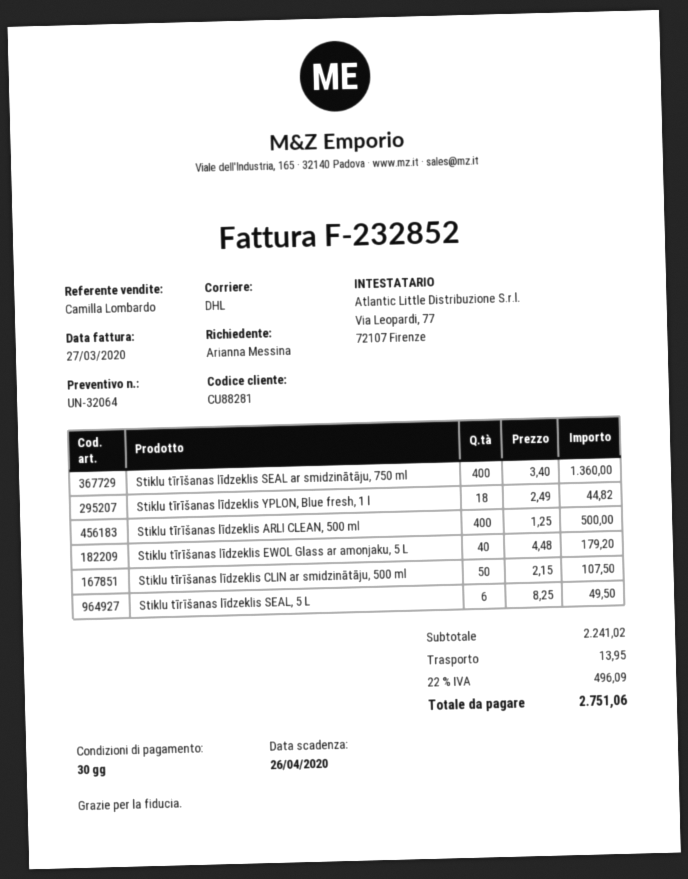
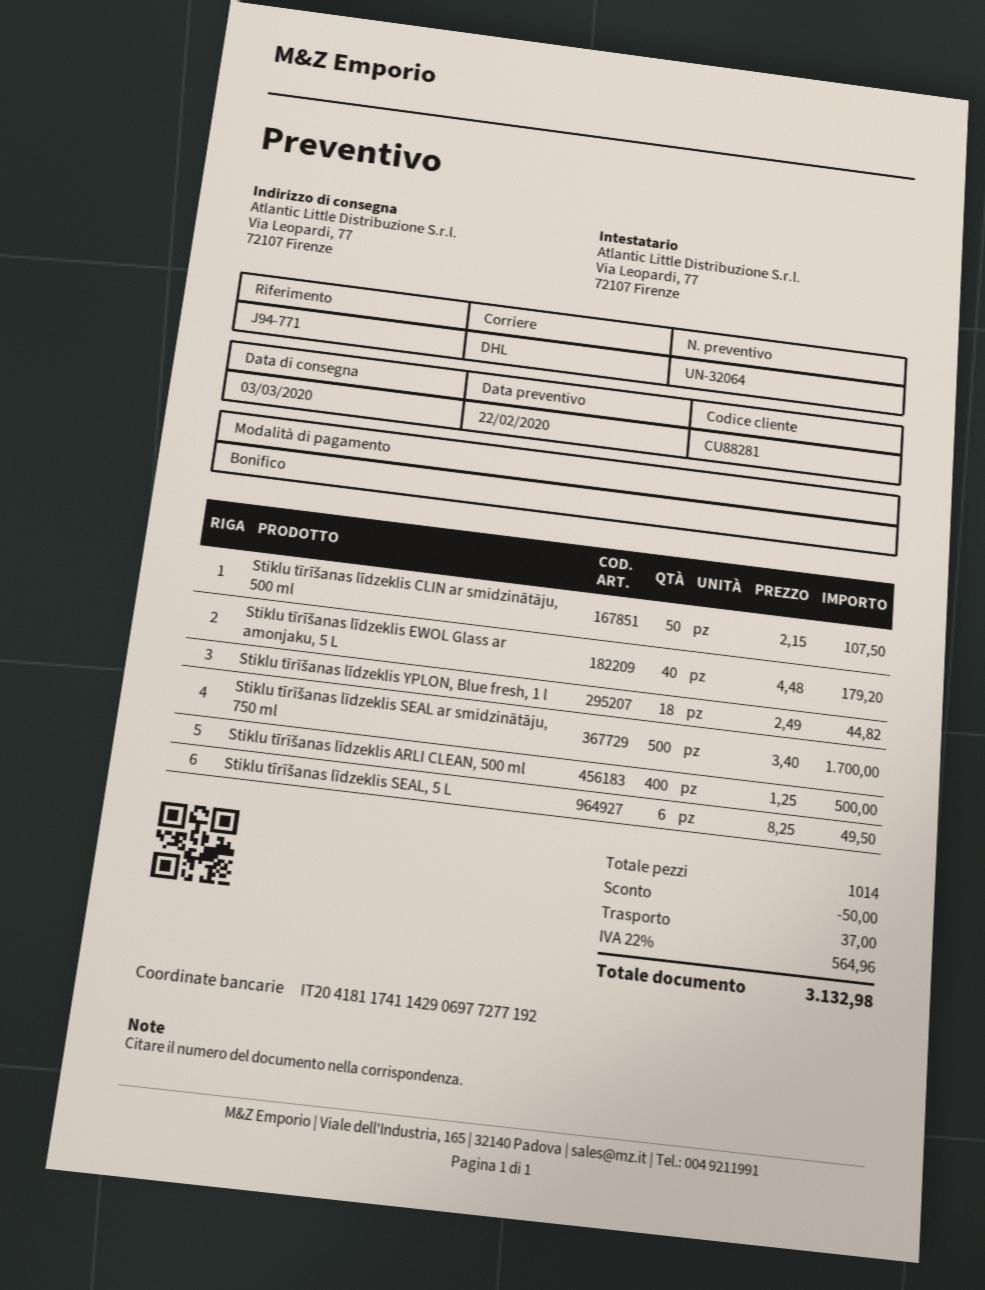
Stiklu tīrīšanas līdzeklis SEAL ar smidzinātāju, 750 ml: 400 x 3.40 = 1360.00 -> 500 x 3.40 = 1700.00
discount: none -> 50.00
shipping: 13.95 -> 37.00
tax: 22% = 496.09 -> 22% = 564.96
total: 2751.06 -> 3132.98

